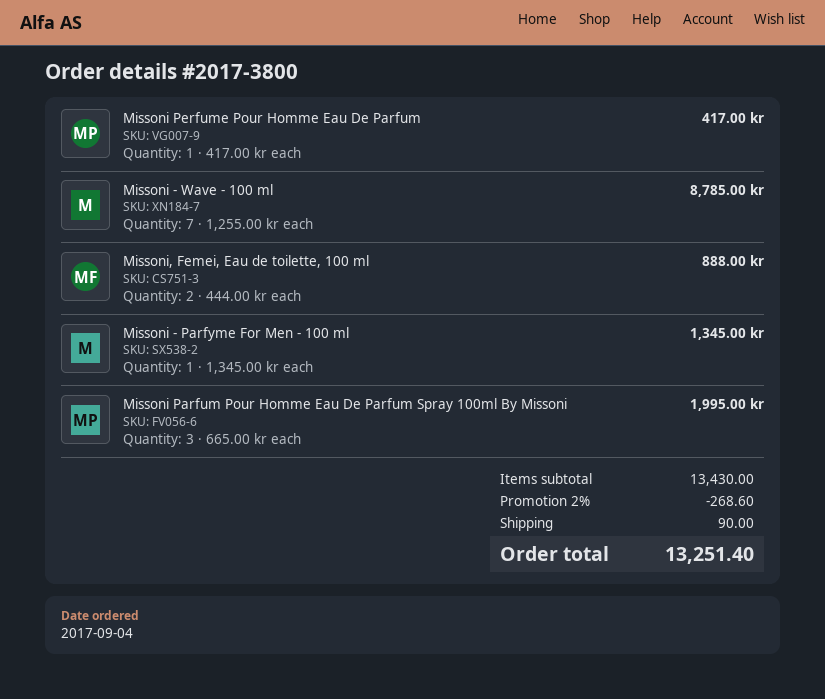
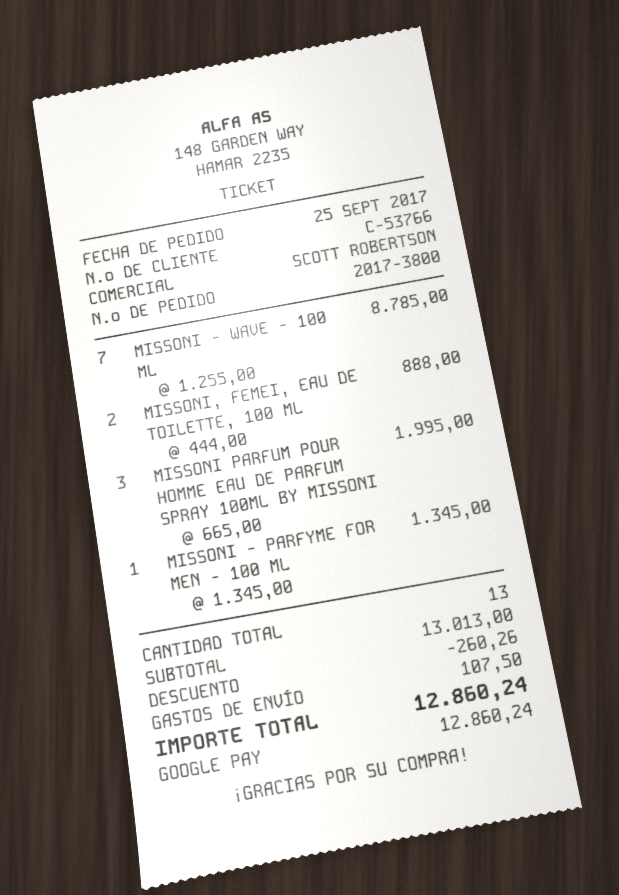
order date: 2017-09-04 -> 2017-09-25
Missoni Perfume Pour Homme Eau De Parfum: 1 x 417.00 = 417.00 -> none
subtotal: 13430.00 -> 13013.00
discount: 268.60 -> 260.26
shipping: 90.00 -> 107.50
total: 13251.40 -> 12860.24

